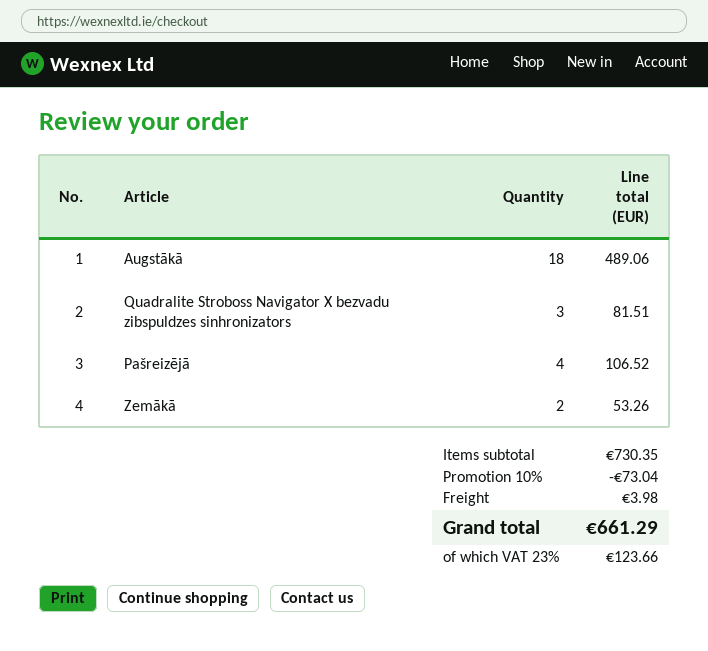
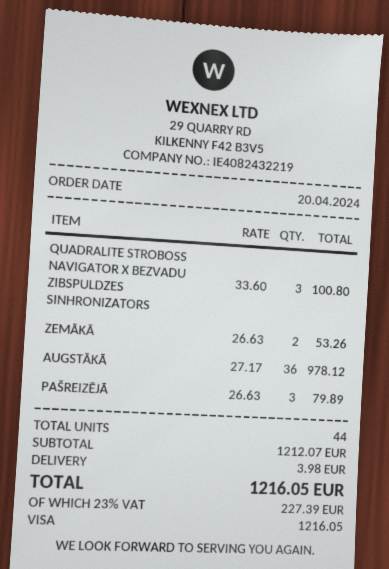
Augstākā: 18 for 489.06 -> 36 for 978.12
Quadralite Stroboss Navigator X bezvadu zibspuldzes sinhronizators: 3 for 81.51 -> 3 for 100.80
Pašreizējā: 4 for 106.52 -> 3 for 79.89
subtotal: 730.35 -> 1212.07
discount: 10% = 73.04 -> none
tax: 23% = 123.66 -> 23% = 227.39
total: 661.29 -> 1216.05

